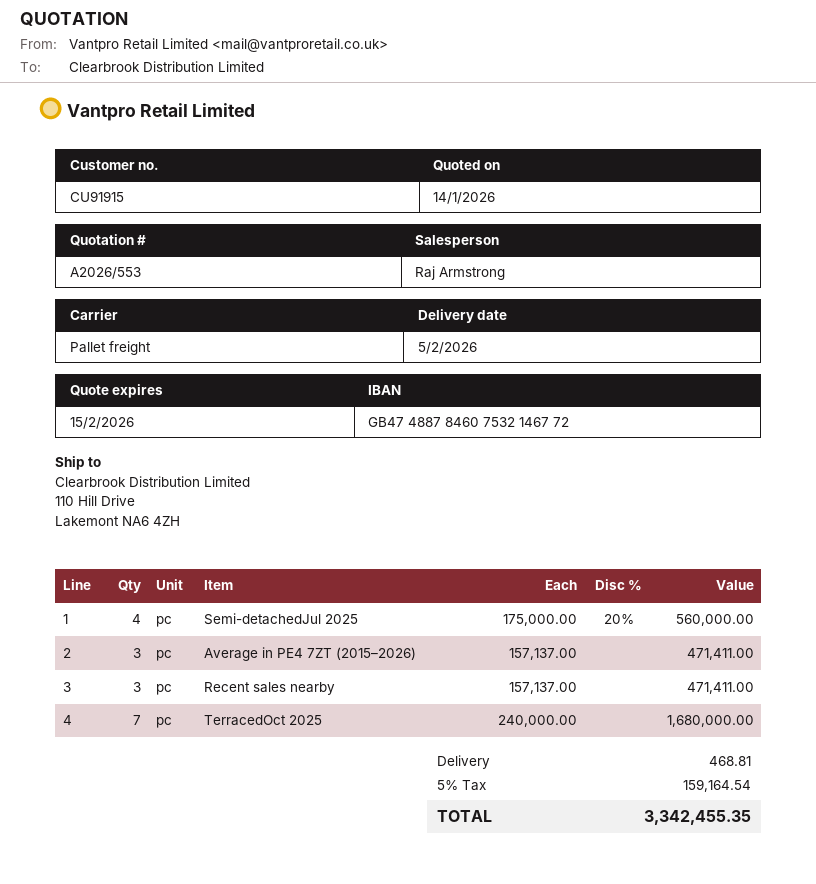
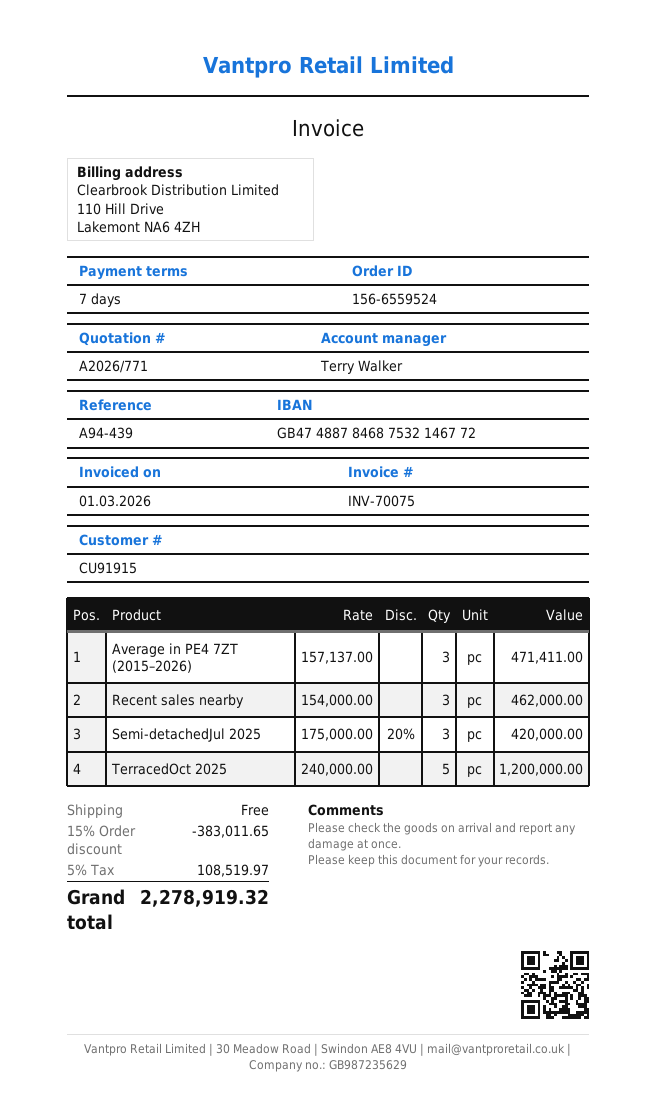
quote number: A2026/553 -> A2026/771
sales rep: Raj Armstrong -> Terry Walker
bank account: GB47488784607532146772 -> GB47488784687532146772
Semi-detachedJul 2025: 4 x 175000.00 - 20% = 560000.00 -> 3 x 175000.00 - 20% = 420000.00
Recent sales nearby: 3 x 157137.00 = 471411.00 -> 3 x 154000.00 = 462000.00
TerracedOct 2025: 7 x 240000.00 = 1680000.00 -> 5 x 240000.00 = 1200000.00
discount: none -> 15% = 383011.65
shipping: 468.81 -> 0.00
tax: 5% = 159164.54 -> 5% = 108519.97
total: 3342455.35 -> 2278919.32

